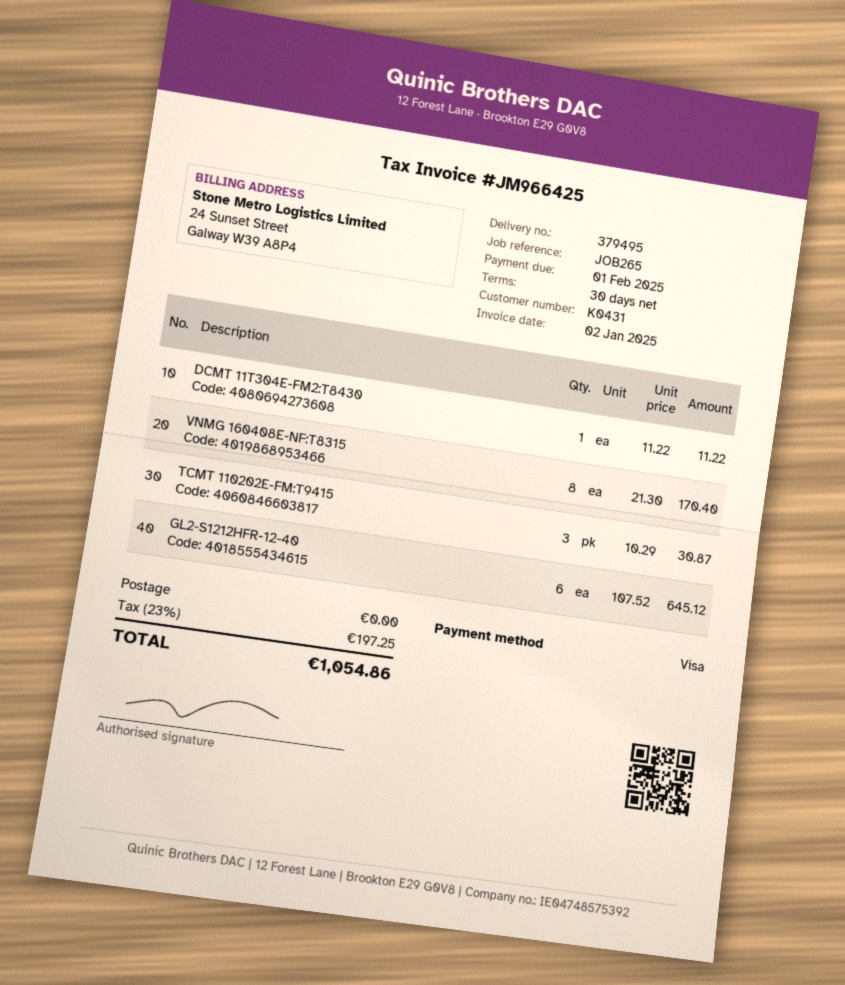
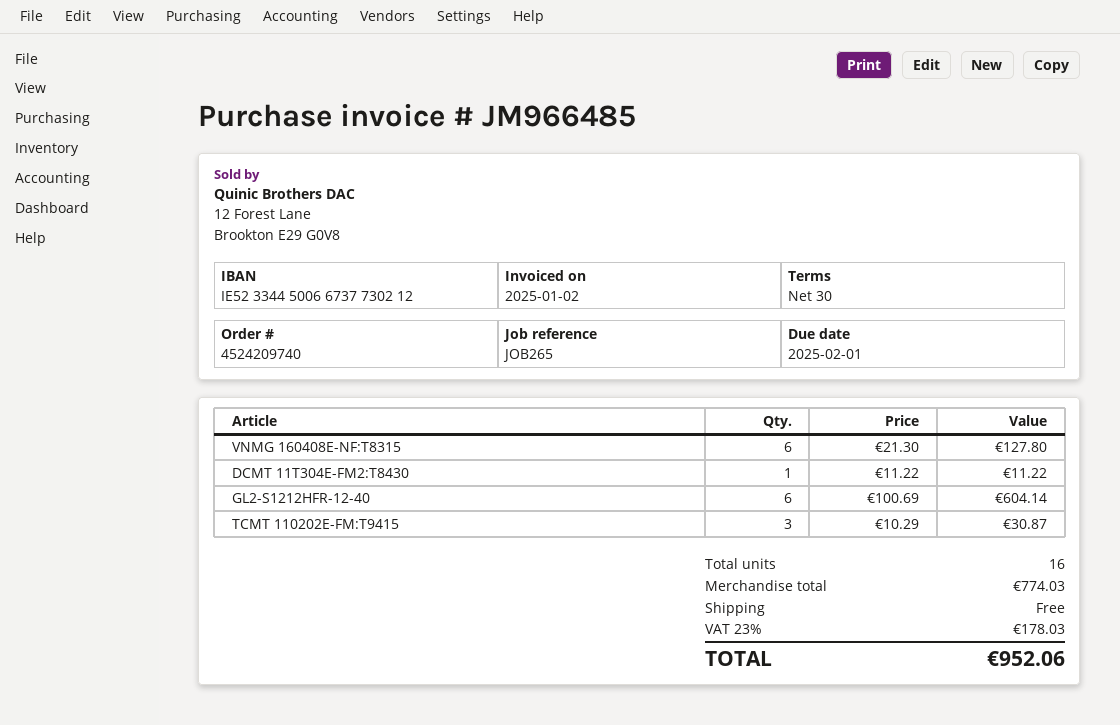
invoice number: JM966425 -> JM966485
VNMG 160408E-NF:T8315: 8 x 21.30 = 170.40 -> 6 x 21.30 = 127.80
GL2-S1212HFR-12-40: 6 x 107.52 = 645.12 -> 6 x 100.69 = 604.14
tax: 23% = 197.25 -> 23% = 178.03
total: 1054.86 -> 952.06

